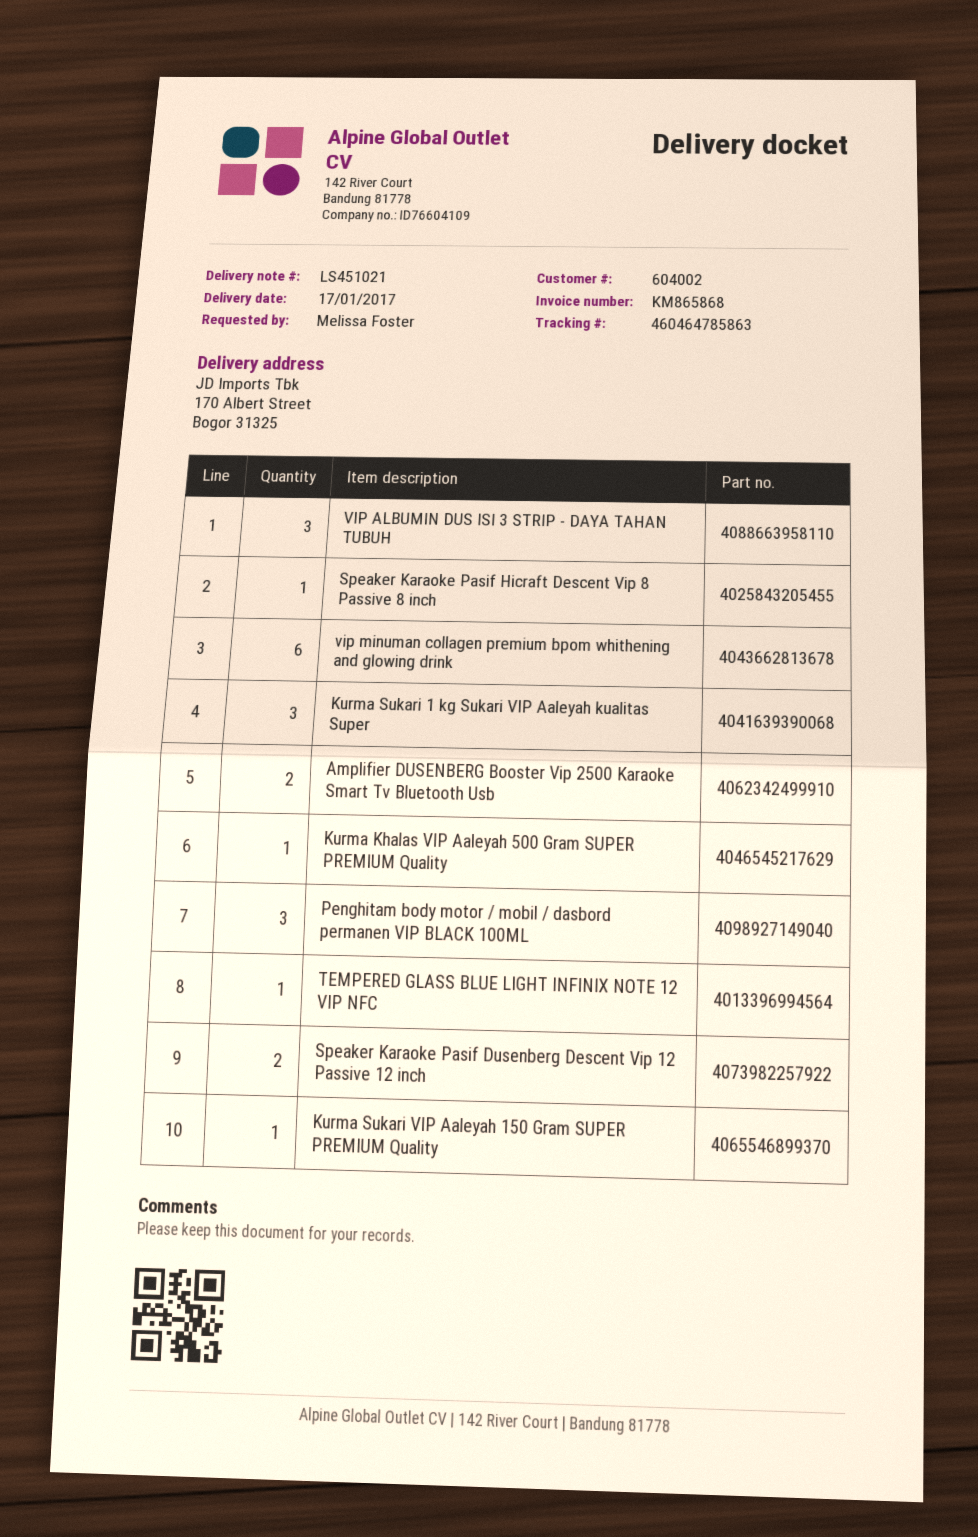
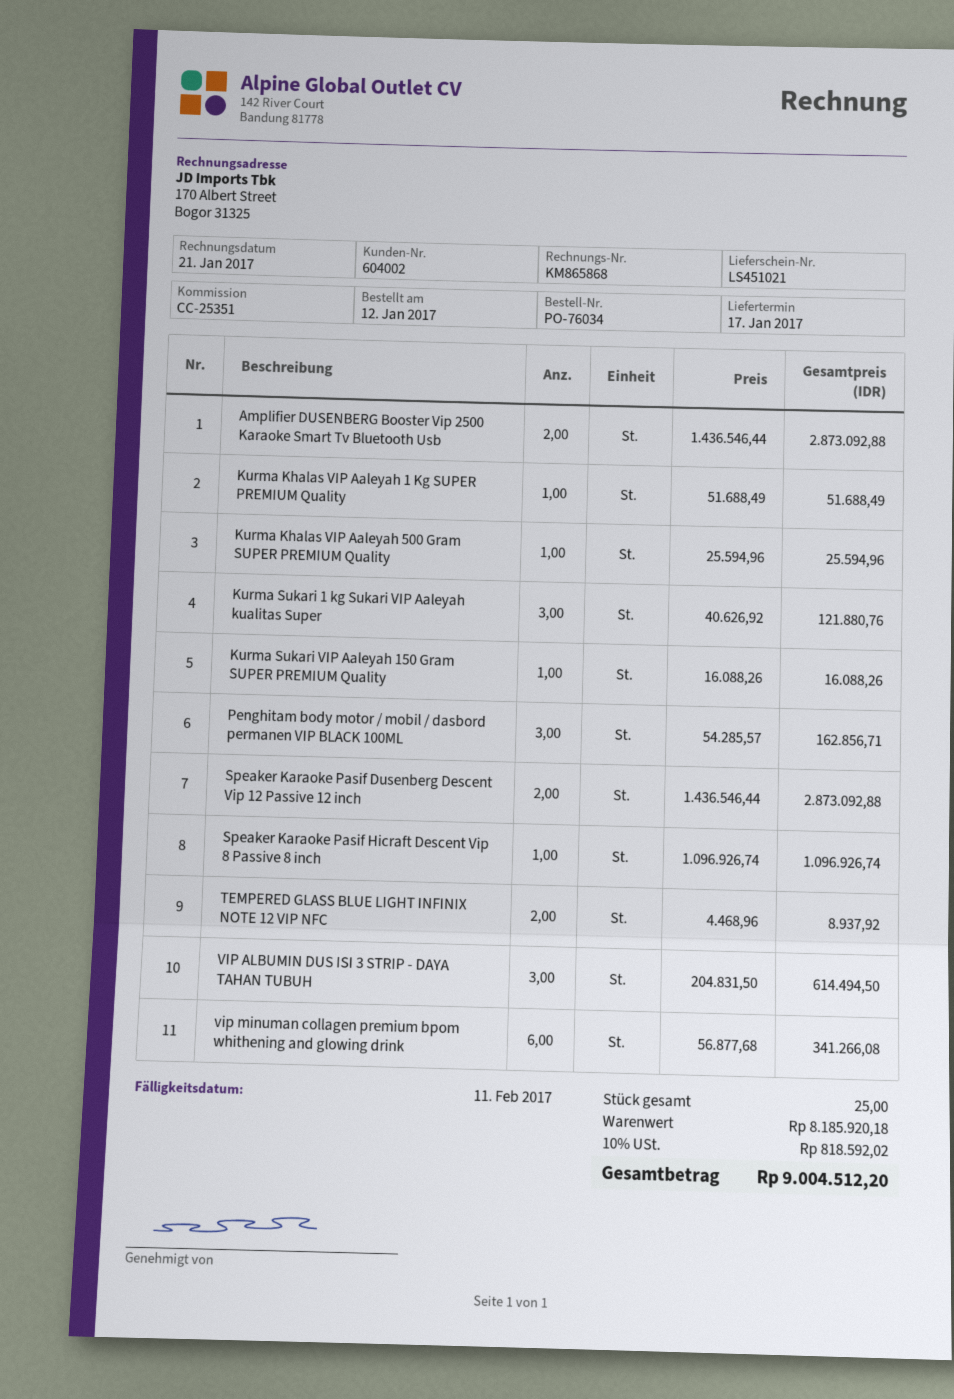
TEMPERED GLASS BLUE LIGHT INFINIX NOTE 12 VIP NFC: 1 -> 2
Kurma Khalas VIP Aaleyah 1 Kg SUPER PREMIUM Quality: none -> 1

